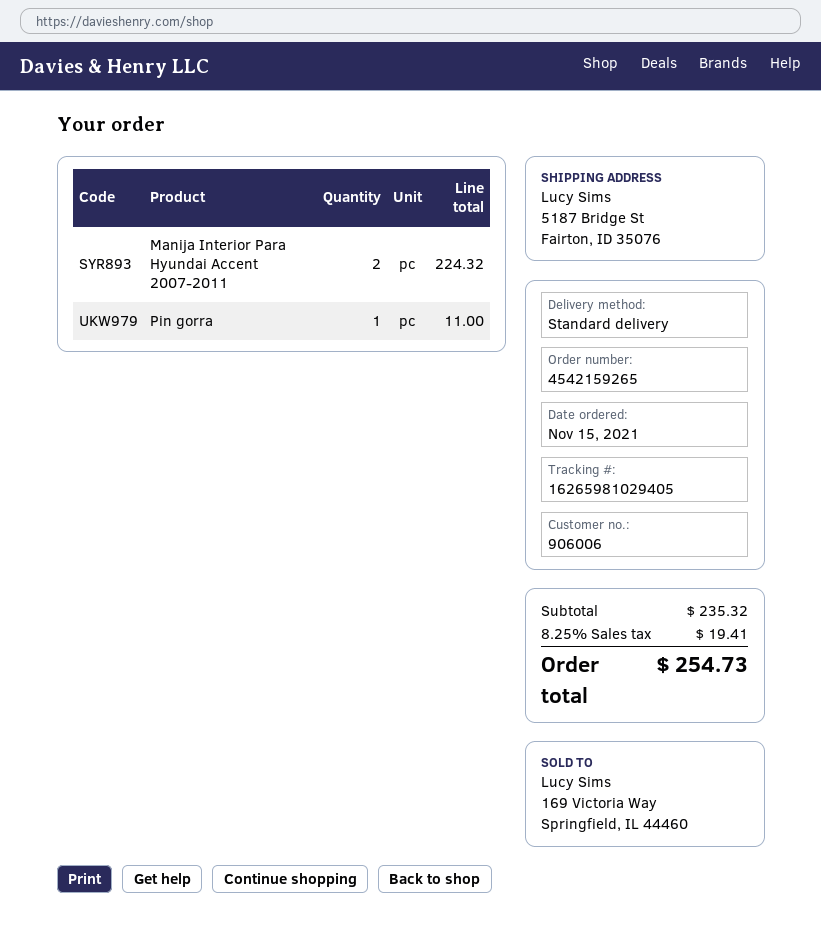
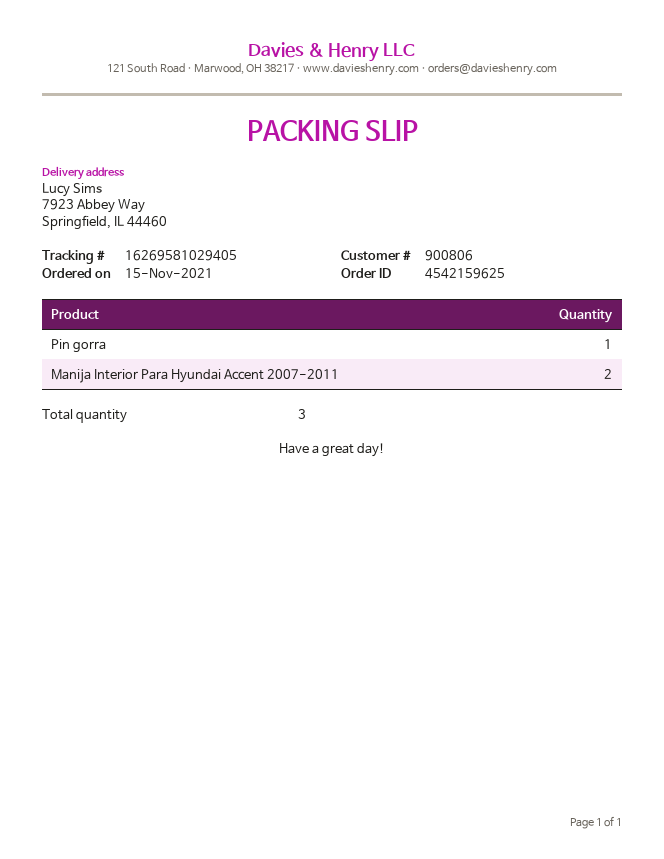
order number: 4542159265 -> 4542159625
customer number: 906006 -> 900806
tracking number: 16265981029405 -> 16269581029405
ship to: 5187 Bridge St, Fairton, ID 35076 -> 7923 Abbey Way, Springfield, IL 44460

